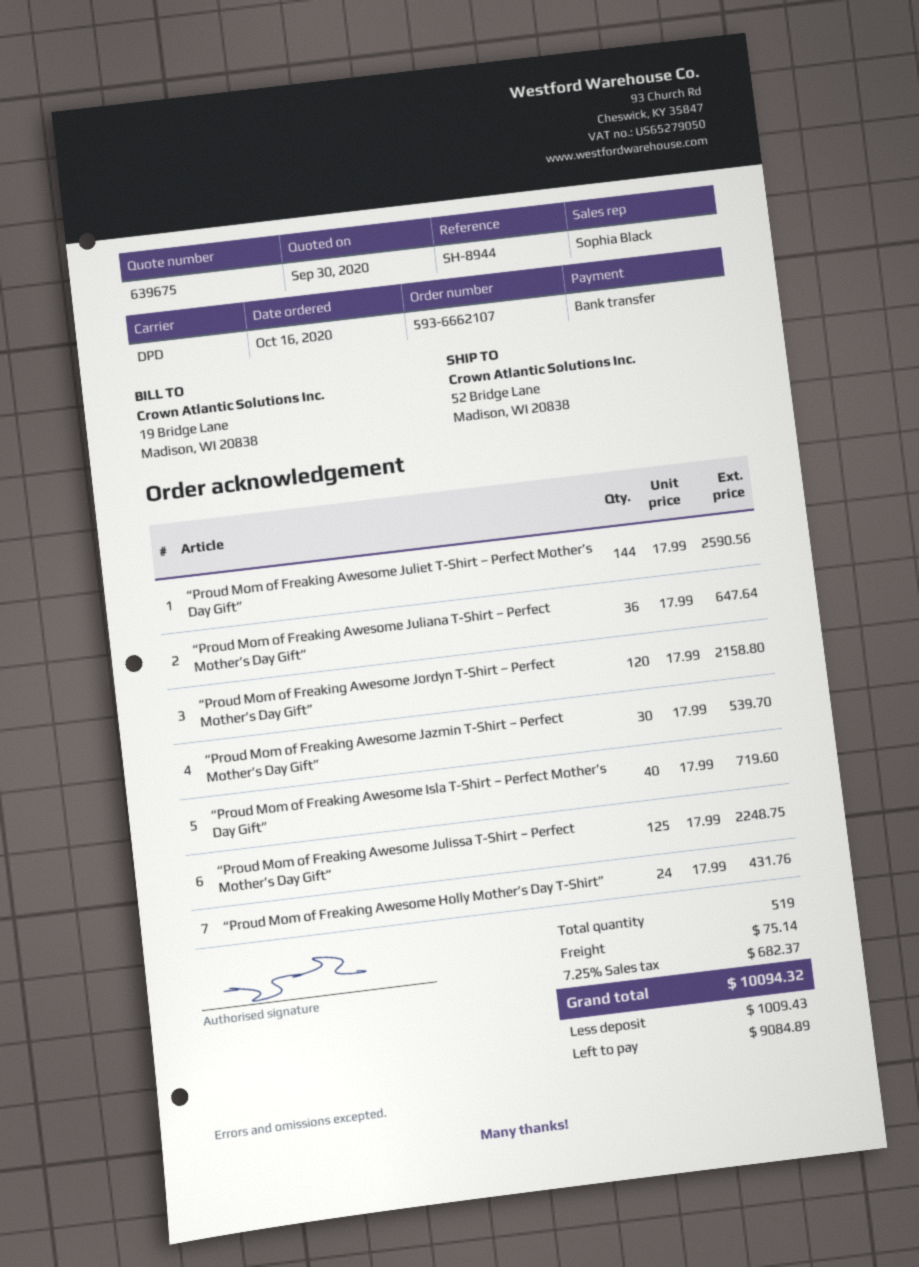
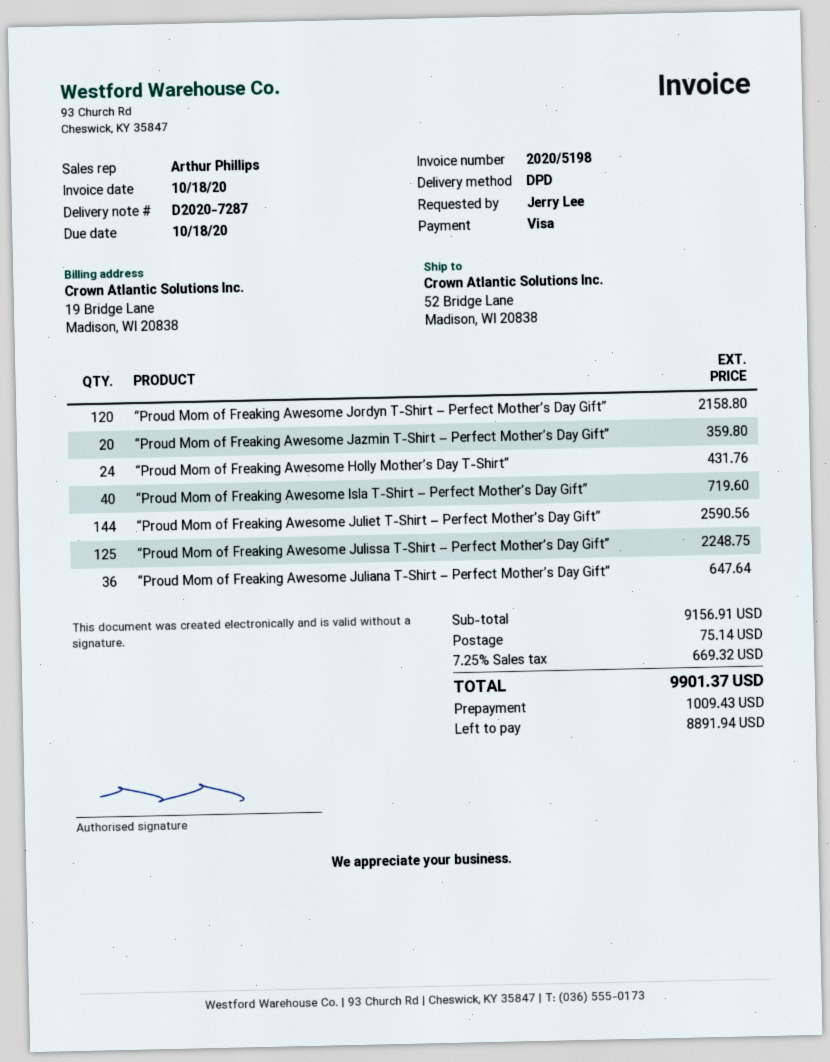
sales rep: Sophia Black -> Arthur Phillips
payment method: bank transfer -> Visa
“Proud Mom of Freaking Awesome Jazmin T-Shirt – Perfect Mother’s Day Gift”: 30 for 539.70 -> 20 for 359.80
tax: 7.25% = 682.37 -> 7.25% = 669.32
total: 10094.32 -> 9901.37
balance: 9084.89 -> 8891.94

